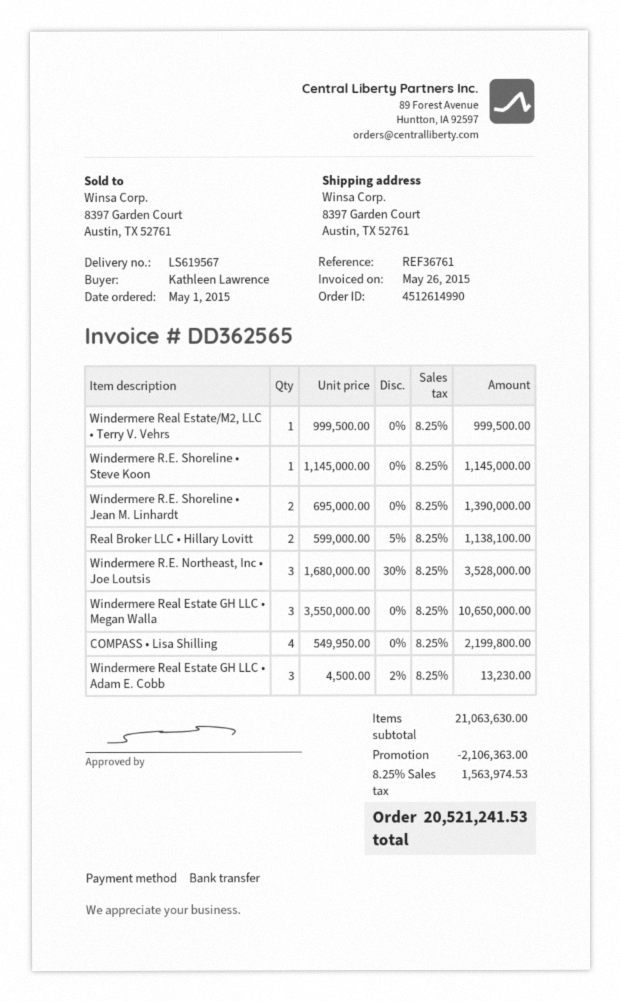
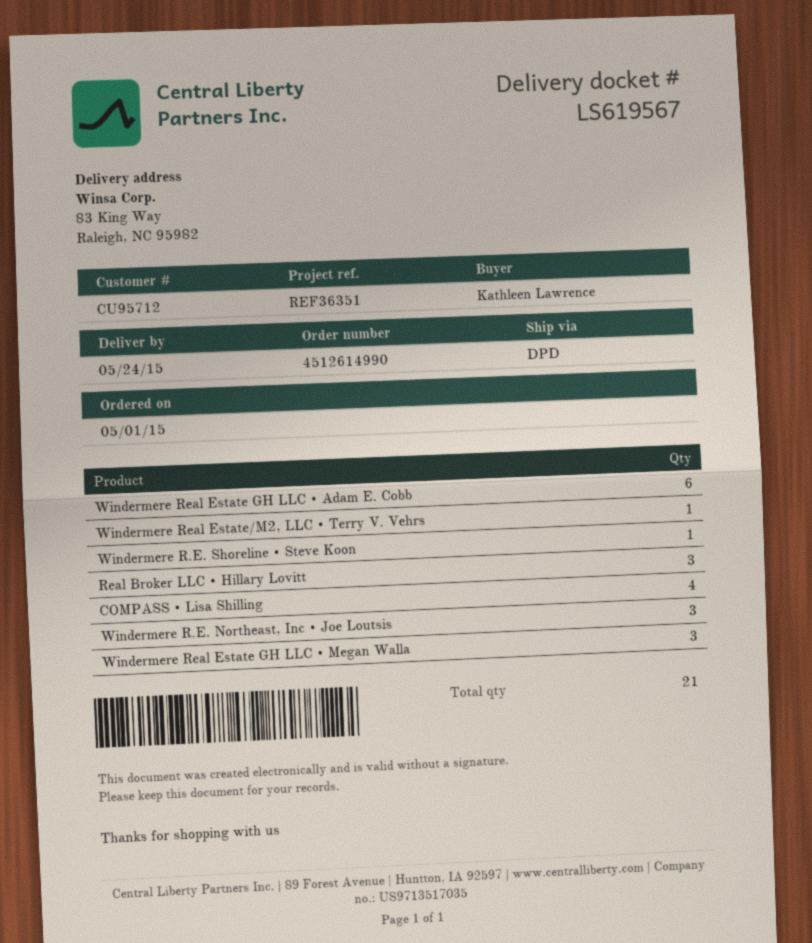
reference: REF36761 -> REF36351
ship to: 8397 Garden Court, Austin, TX 52761 -> 83 King Way, Raleigh, NC 95982
Windermere R.E. Shoreline • Jean M. Linhardt: 2 -> none
Real Broker LLC • Hillary Lovitt: 2 -> 3
Windermere Real Estate GH LLC • Adam E. Cobb: 3 -> 6

